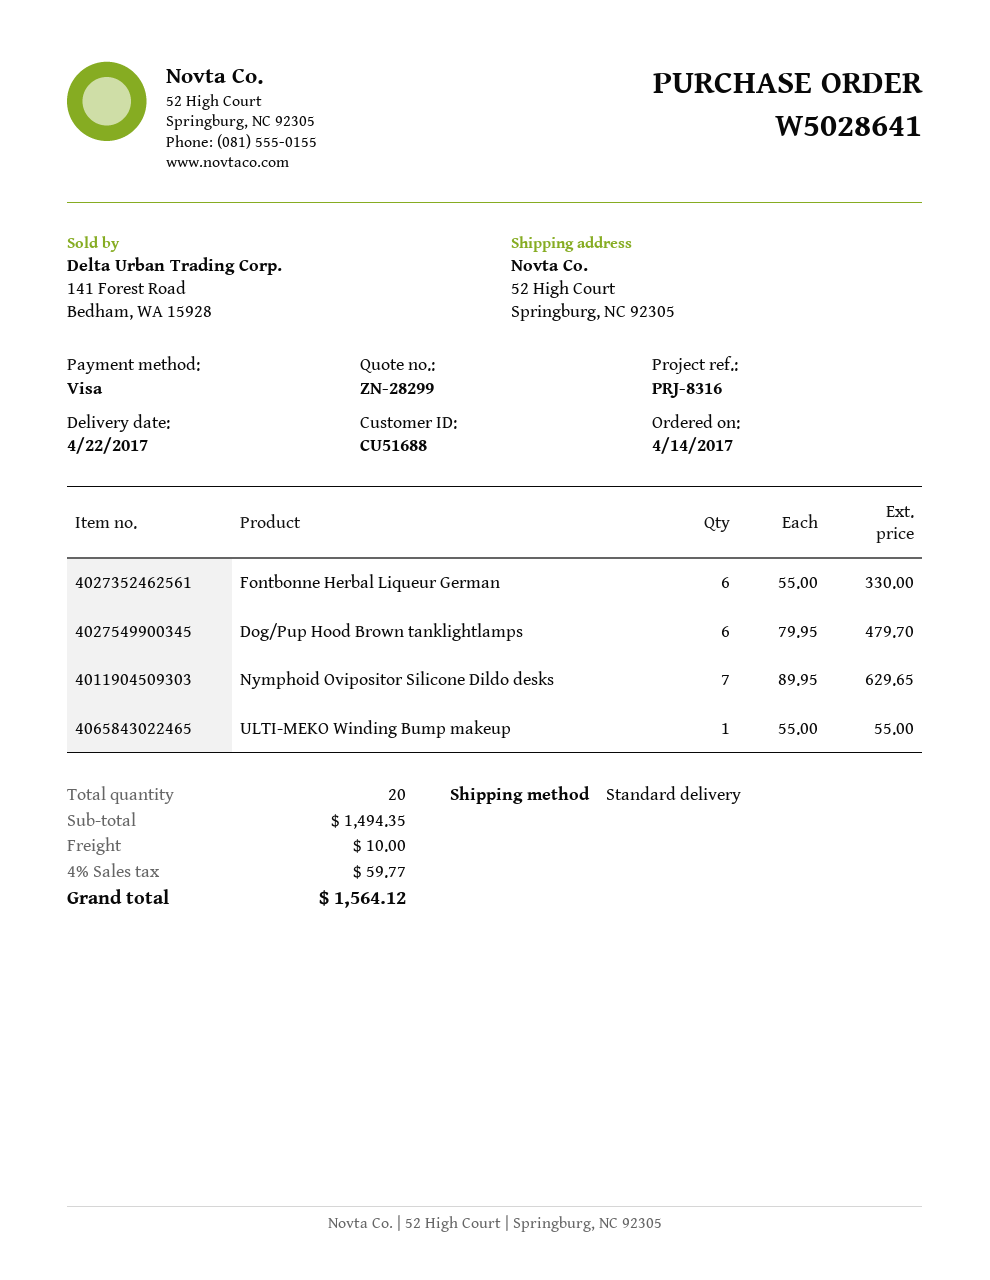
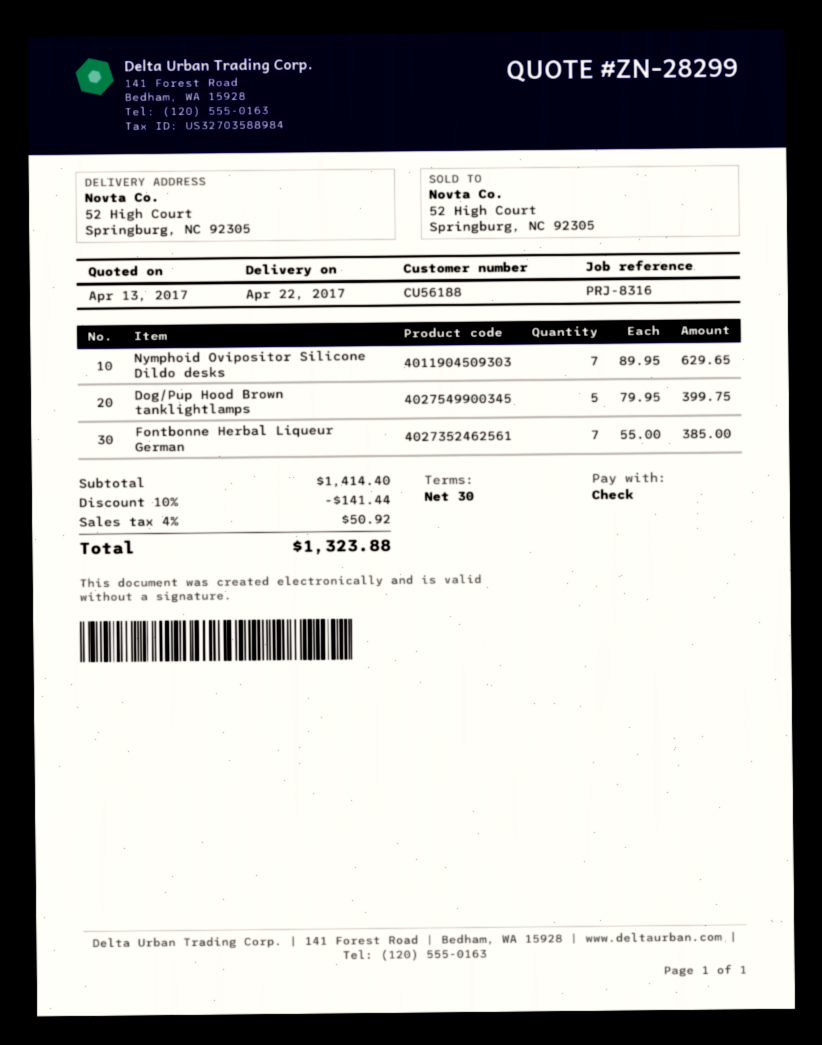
customer number: CU51688 -> CU56188
payment method: Visa -> cheque
Fontbonne Herbal Liqueur German: 6 x 55.00 = 330.00 -> 7 x 55.00 = 385.00
Dog/Pup Hood Brown tanklightlamps: 6 x 79.95 = 479.70 -> 5 x 79.95 = 399.75
ULTI-MEKO Winding Bump makeup: 1 x 55.00 = 55.00 -> none
subtotal: 1494.35 -> 1414.40
discount: none -> 10% = 141.44
shipping: 10.00 -> none
tax: 4% = 59.77 -> 4% = 50.92
total: 1564.12 -> 1323.88

